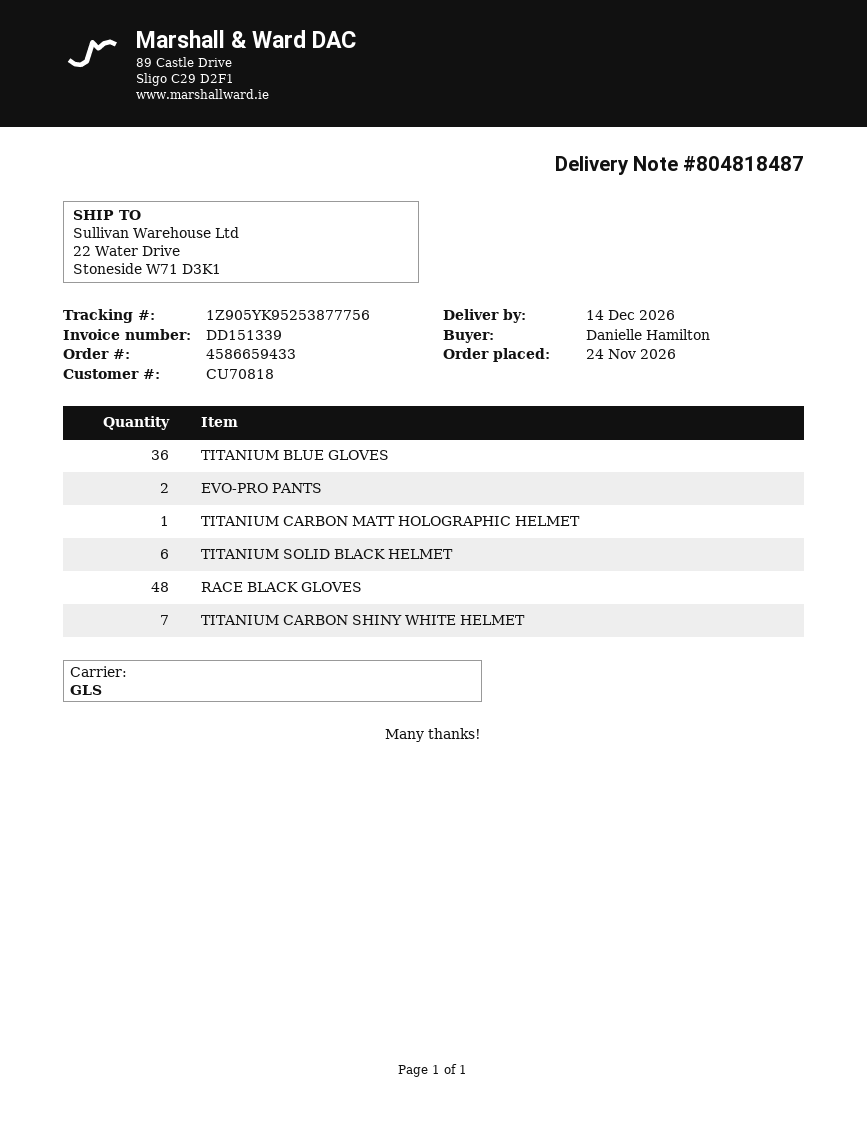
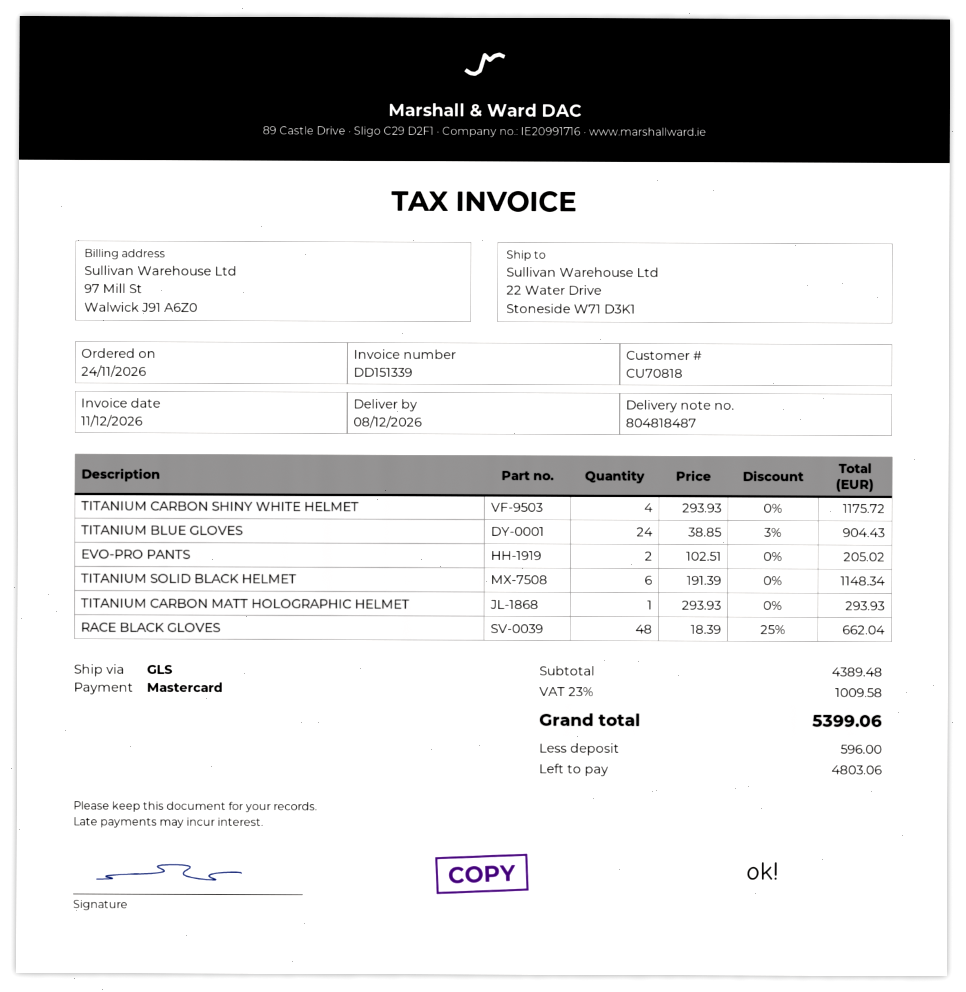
delivery date: 2026-12-14 -> 2026-12-08
TITANIUM BLUE GLOVES: 36 -> 24
TITANIUM CARBON SHINY WHITE HELMET: 7 -> 4

